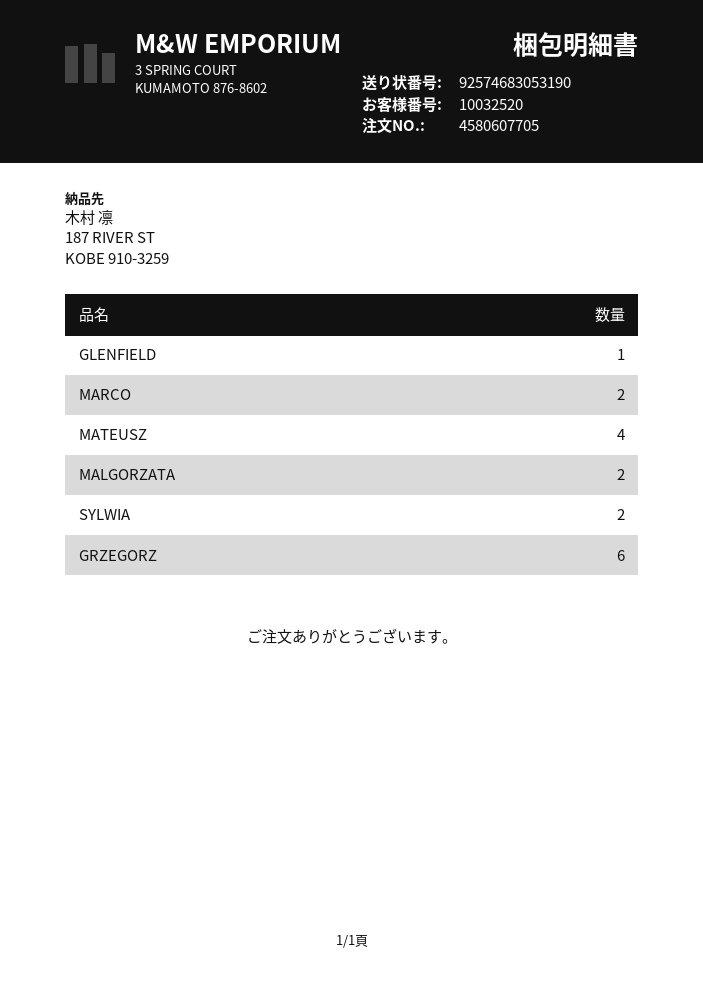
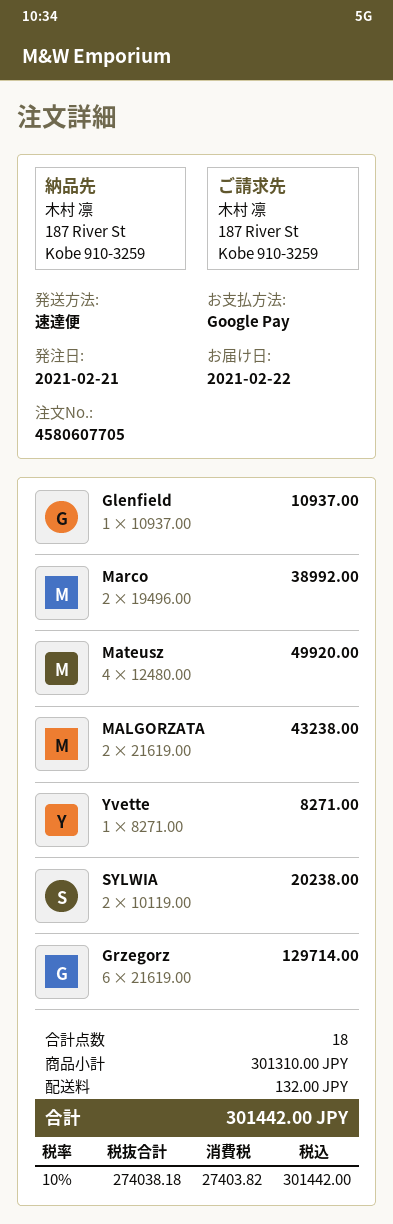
Yvette: none -> 1

